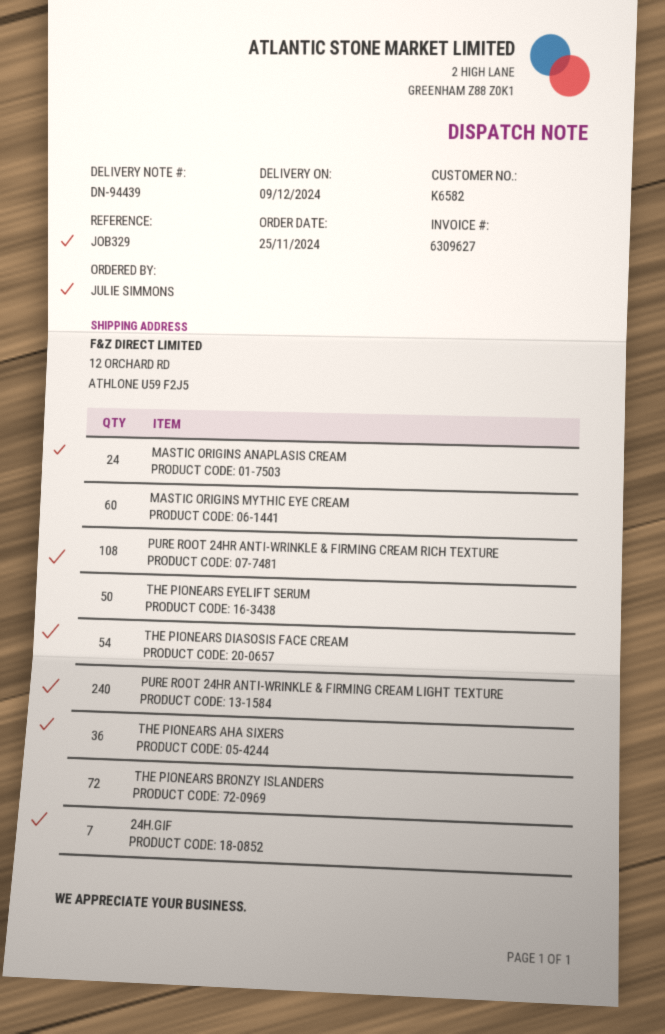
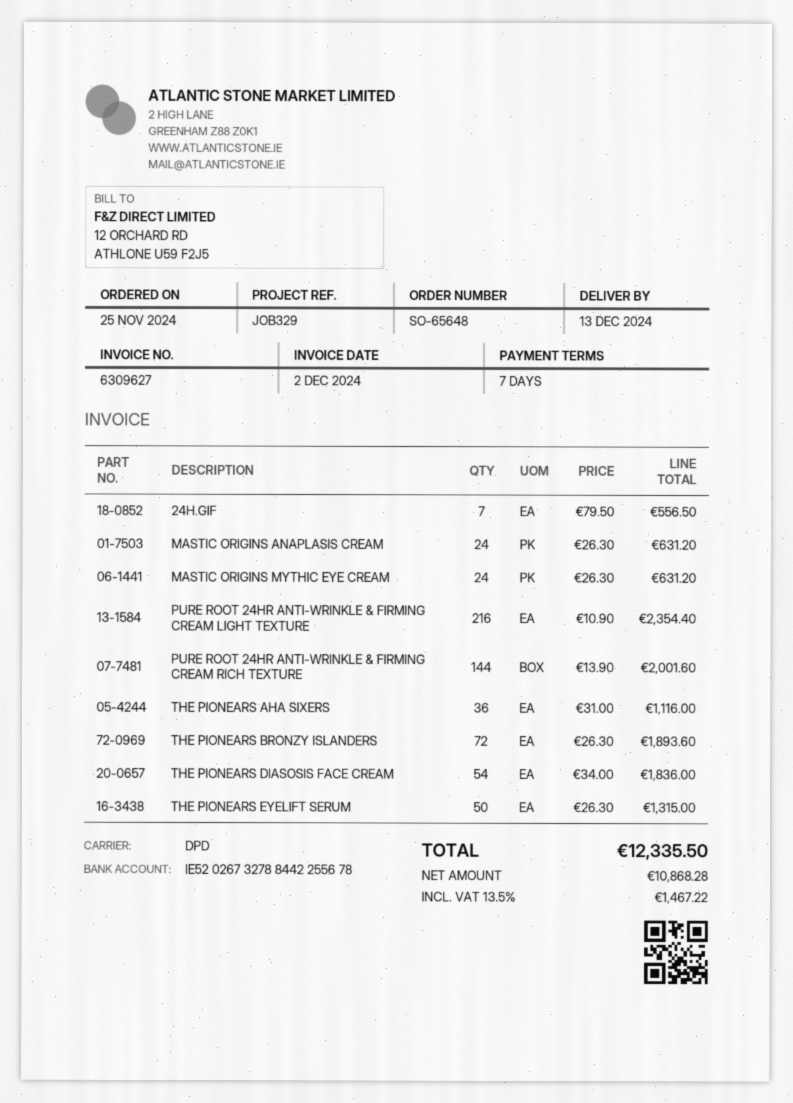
delivery date: 2024-12-09 -> 2024-12-13
MASTIC ORIGINS MYTHIC EYE CREAM: 60 -> 24
PURE ROOT 24HR ANTI-WRINKLE & FIRMING CREAM RICH TEXTURE: 108 -> 144
PURE ROOT 24HR ANTI-WRINKLE & FIRMING CREAM LIGHT TEXTURE: 240 -> 216

